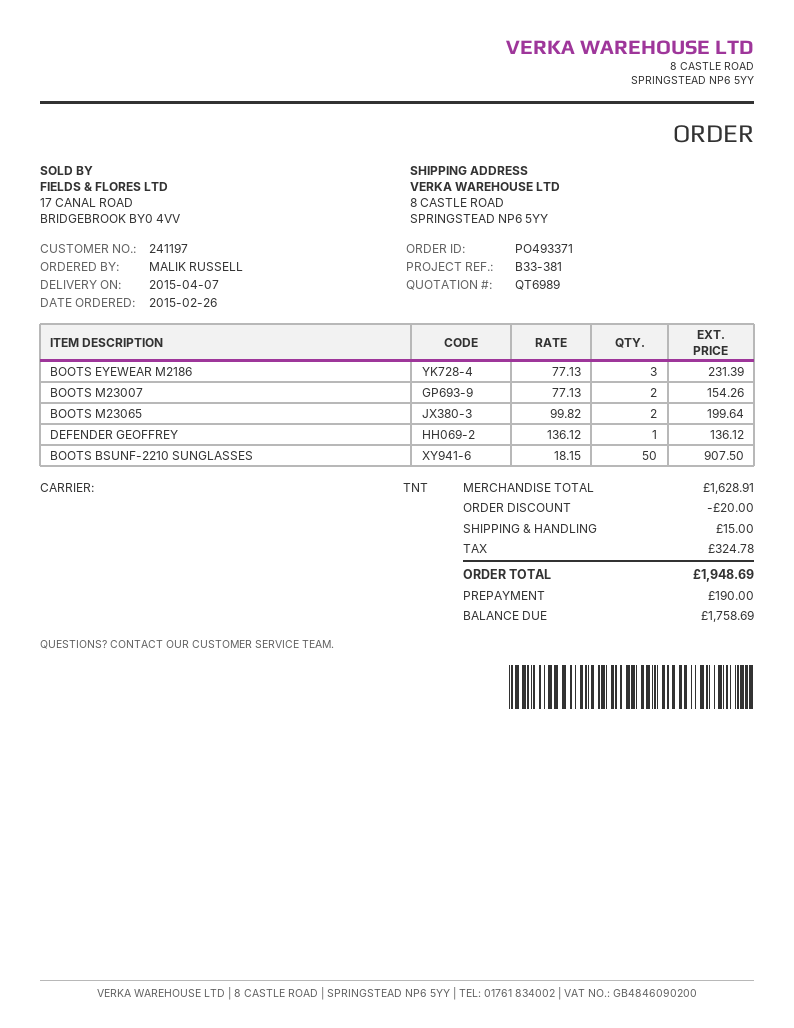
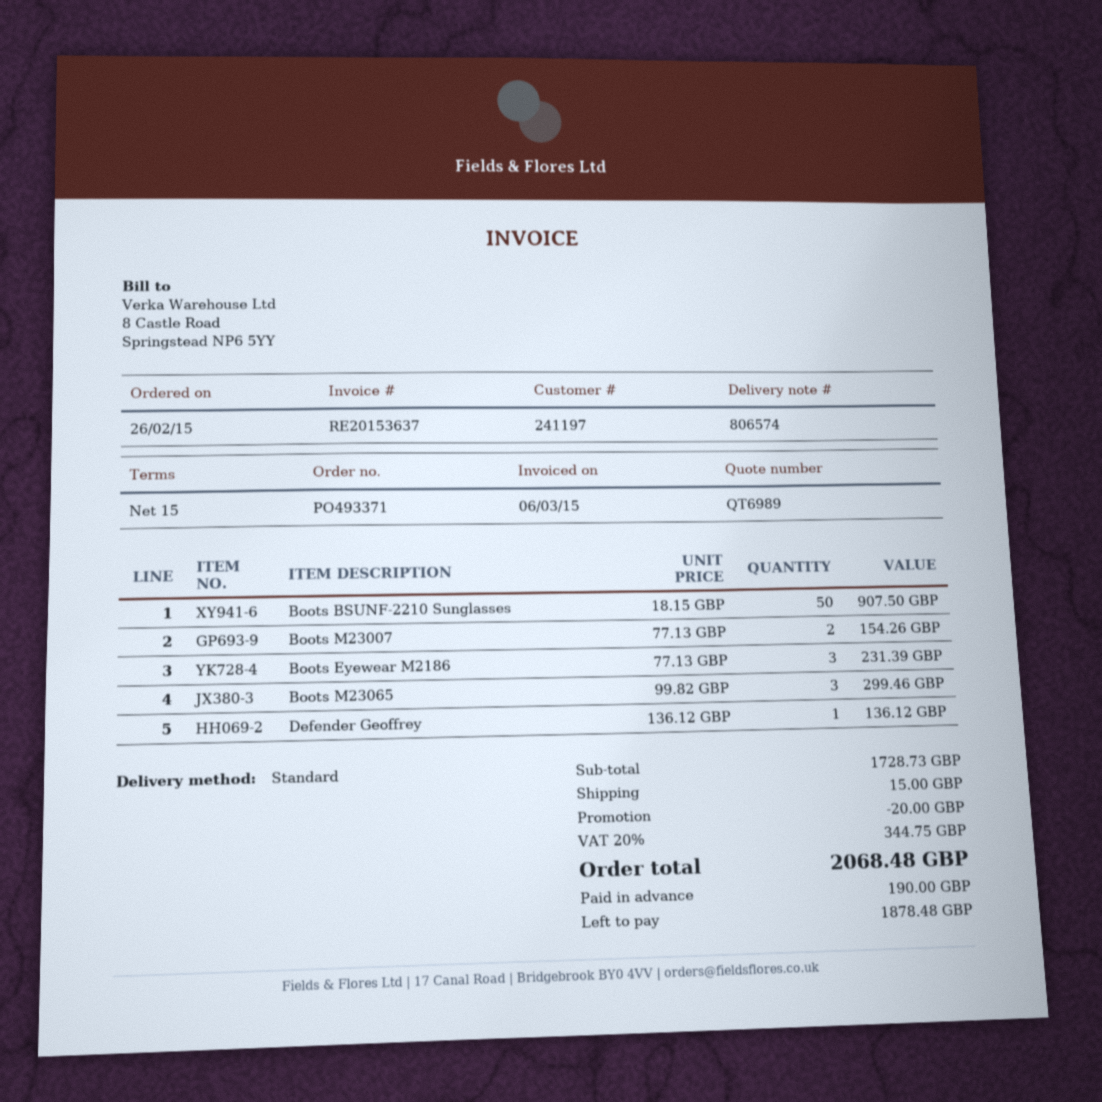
shipping method: TNT -> standard
BOOTS M23065: 2 x 99.82 = 199.64 -> 3 x 99.82 = 299.46
subtotal: 1628.91 -> 1728.73
tax: 324.78 -> 344.75
total: 1948.69 -> 2068.48
balance: 1758.69 -> 1878.48

